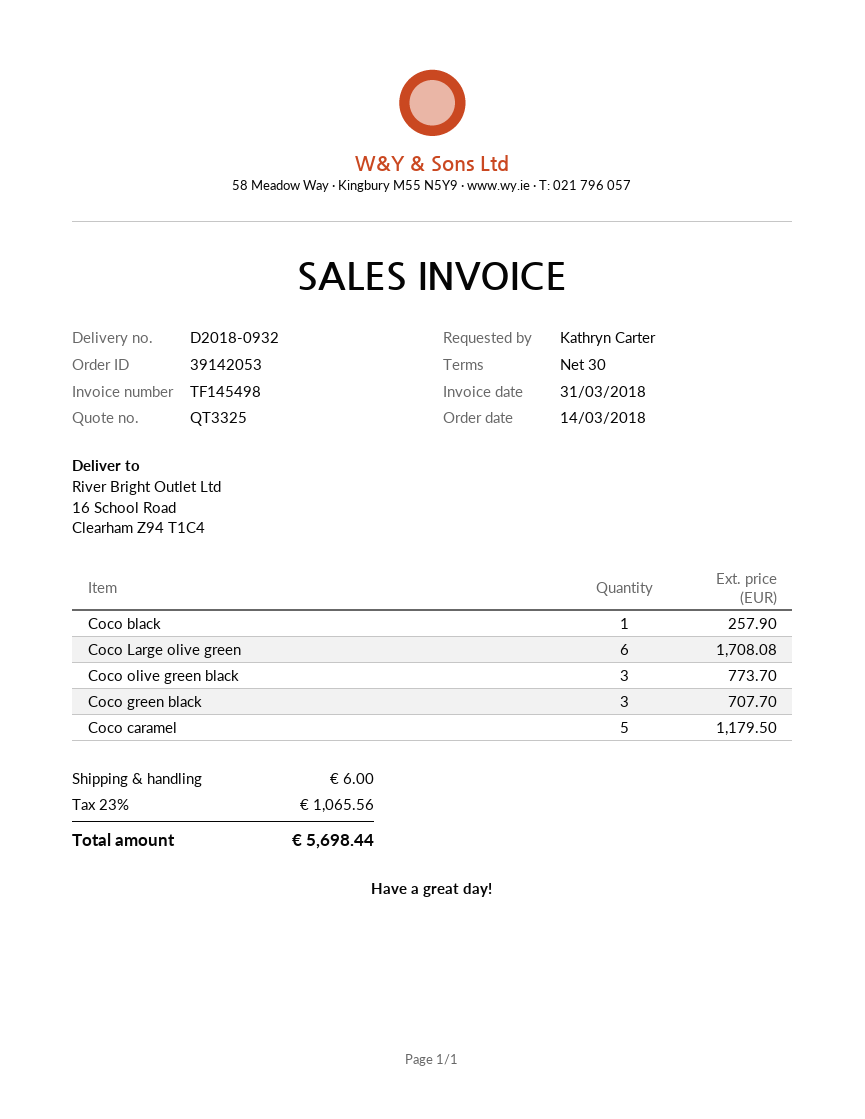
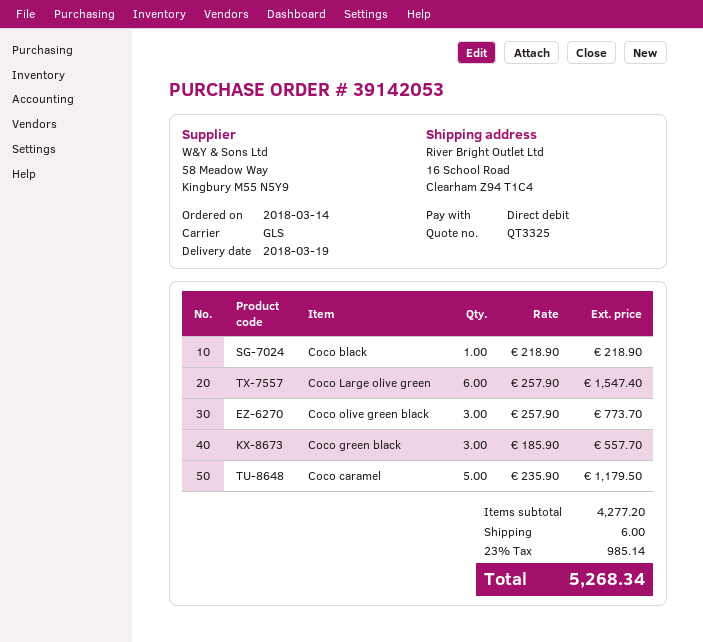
Coco black: 1 for 257.90 -> 1 for 218.90
Coco Large olive green: 6 for 1708.08 -> 6 for 1547.40
Coco green black: 3 for 707.70 -> 3 for 557.70
tax: 23% = 1065.56 -> 23% = 985.14
total: 5698.44 -> 5268.34

